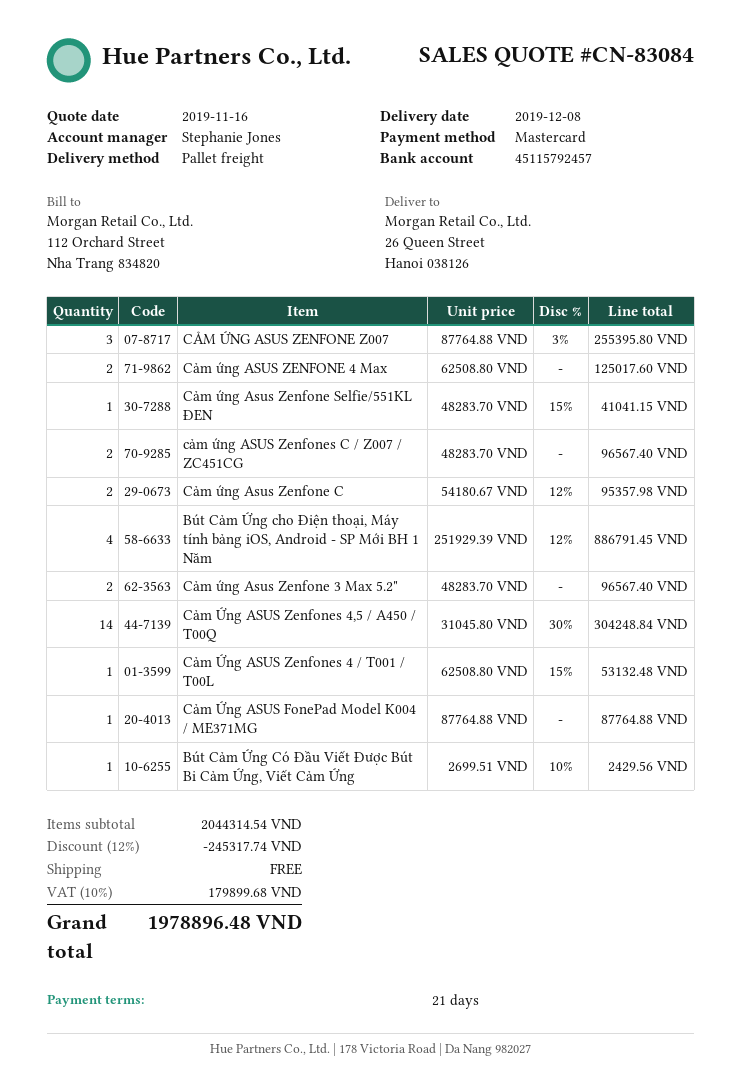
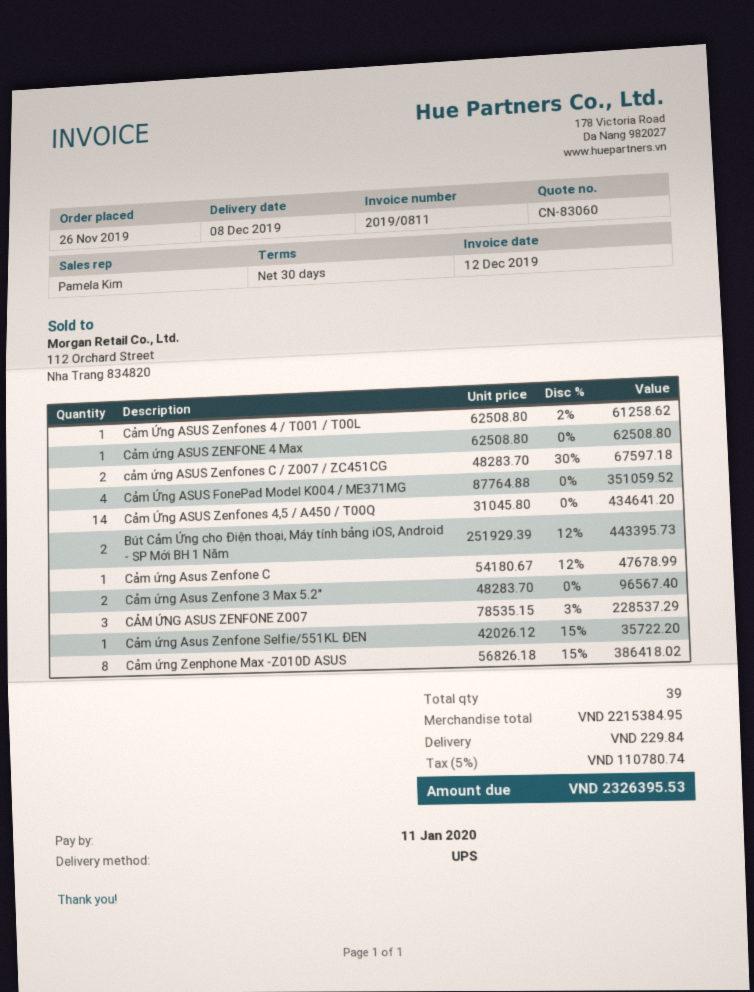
quote number: CN-83084 -> CN-83060
payment terms: 21 days -> 30 days
sales rep: Stephanie Jones -> Pamela Kim
shipping method: pallet freight -> UPS
CẢM ỨNG ASUS ZENFONE Z007: 3 x 87764.88 - 3% = 255395.80 -> 3 x 78535.15 - 3% = 228537.29
Cảm ứng ASUS ZENFONE 4 Max: 2 x 62508.80 = 125017.60 -> 1 x 62508.80 = 62508.80
Cảm ứng Asus Zenfone Selfie/551KL ĐEN: 1 x 48283.70 - 15% = 41041.15 -> 1 x 42026.12 - 15% = 35722.20
cảm ứng ASUS Zenfones C / Z007 / ZC451CG: 2 x 48283.70 = 96567.40 -> 2 x 48283.70 - 30% = 67597.18
Cảm ứng Asus Zenfone C: 2 x 54180.67 - 12% = 95357.98 -> 1 x 54180.67 - 12% = 47678.99
Bút Cảm Ứng cho Điện thoại, Máy tính bảng iOS, Android - SP Mới BH 1 Năm: 4 x 251929.39 - 12% = 886791.45 -> 2 x 251929.39 - 12% = 443395.73
Cảm Ứng ASUS Zenfones 4,5 / A450 / T00Q: 14 x 31045.80 - 30% = 304248.84 -> 14 x 31045.80 = 434641.20
Cảm Ứng ASUS Zenfones 4 / T001 / T00L: 1 x 62508.80 - 15% = 53132.48 -> 1 x 62508.80 - 2% = 61258.62
Cảm Ứng ASUS FonePad Model K004 / ME371MG: 1 x 87764.88 = 87764.88 -> 4 x 87764.88 = 351059.52
Bút Cảm Ứng Có Đầu Viết Được Bút Bi Cảm Ứng, Viết Cảm Ứng: 1 x 2699.51 - 10% = 2429.56 -> none
Cảm ứng Zenphone Max -Z010D ASUS: none -> 8 x 56826.18 - 15% = 386418.02
subtotal: 2044314.54 -> 2215384.95
discount: 12% = 245317.74 -> none
shipping: 0.00 -> 229.84
tax: 10% = 179899.68 -> 5% = 110780.74
total: 1978896.48 -> 2326395.53

